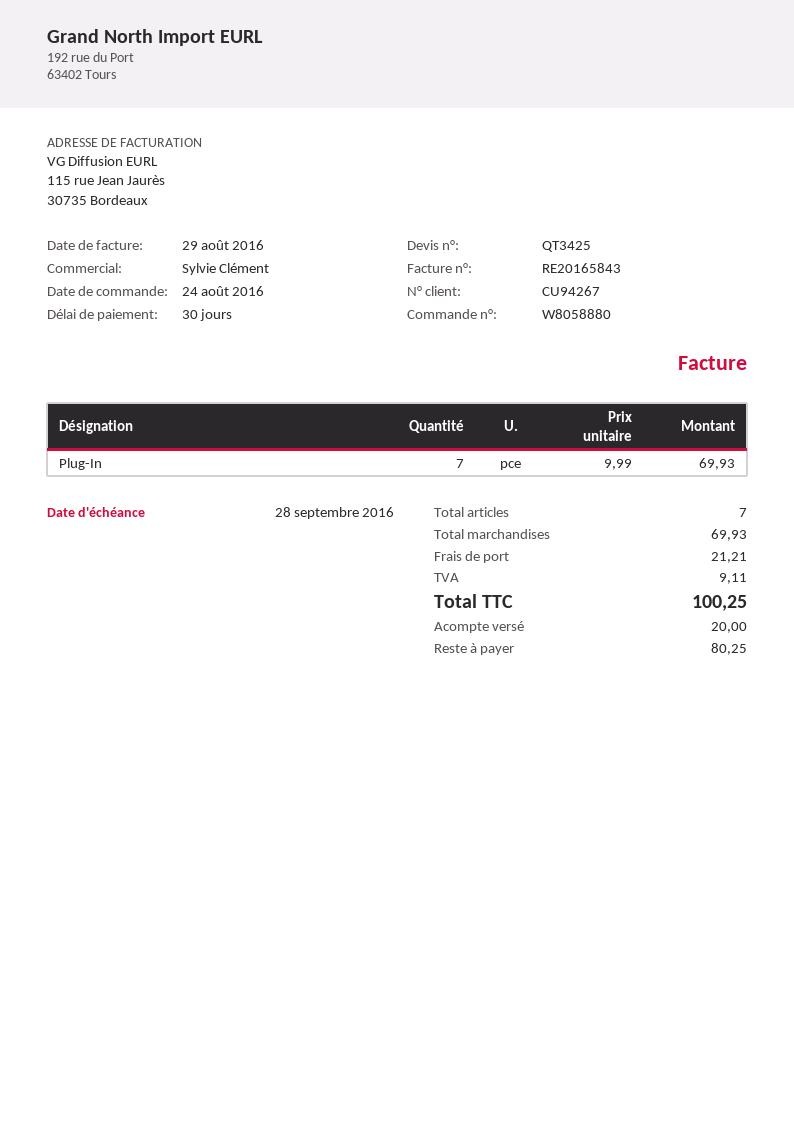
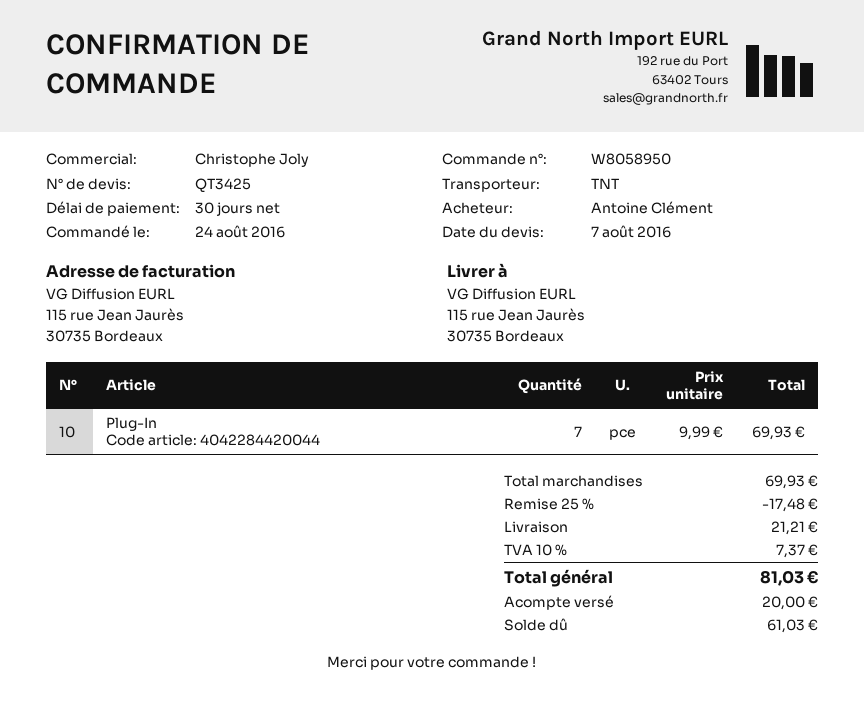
order number: W8058880 -> W8058950
sales rep: Sylvie Clément -> Christophe Joly
discount: none -> 25% = 17.48
tax: 9.11 -> 7.37
total: 100.25 -> 81.03
balance: 80.25 -> 61.03

